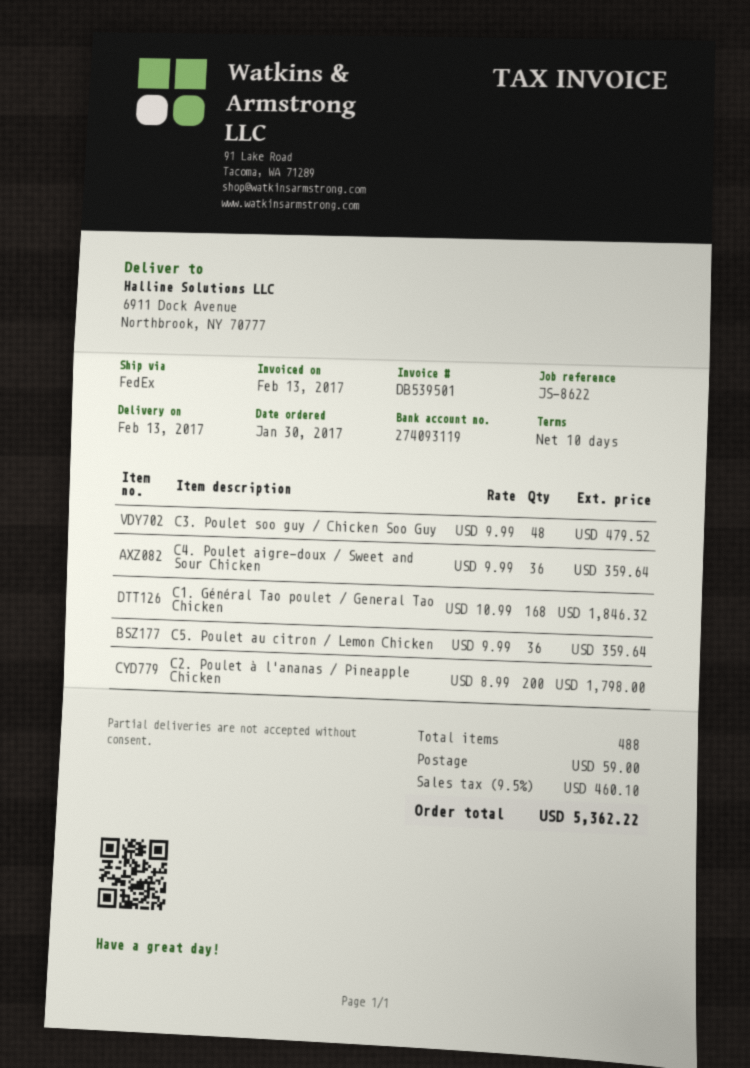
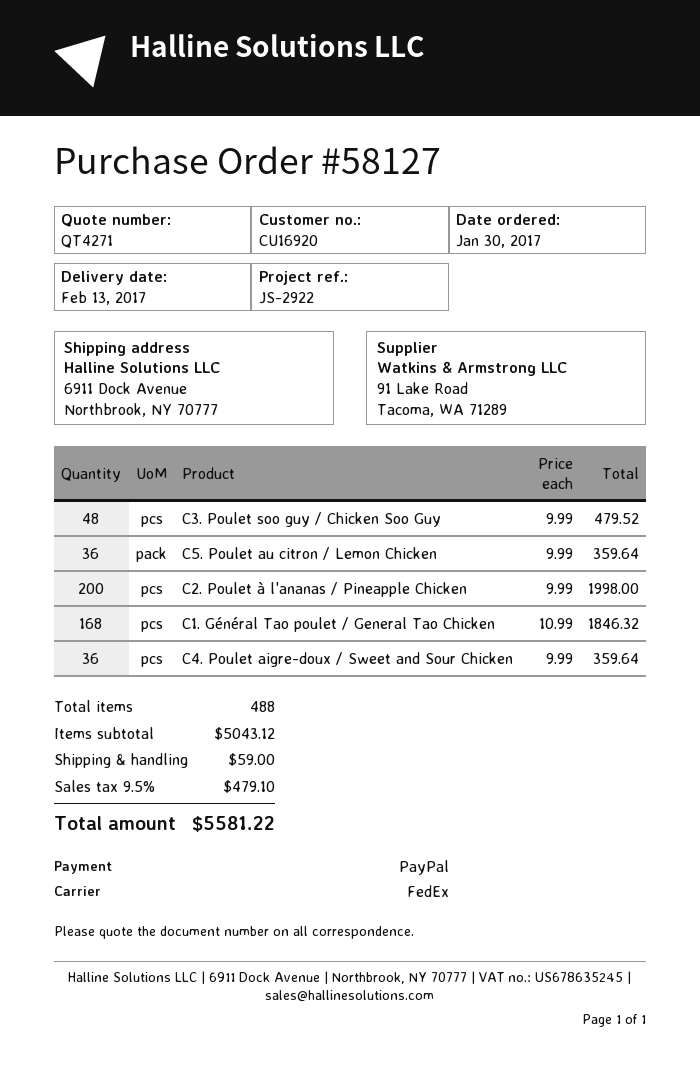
reference: JS-8622 -> JS-2922
C2. Poulet à l'ananas / Pineapple Chicken: 200 x 8.99 = 1798.00 -> 200 x 9.99 = 1998.00
tax: 9.5% = 460.10 -> 9.5% = 479.10
total: 5362.22 -> 5581.22

